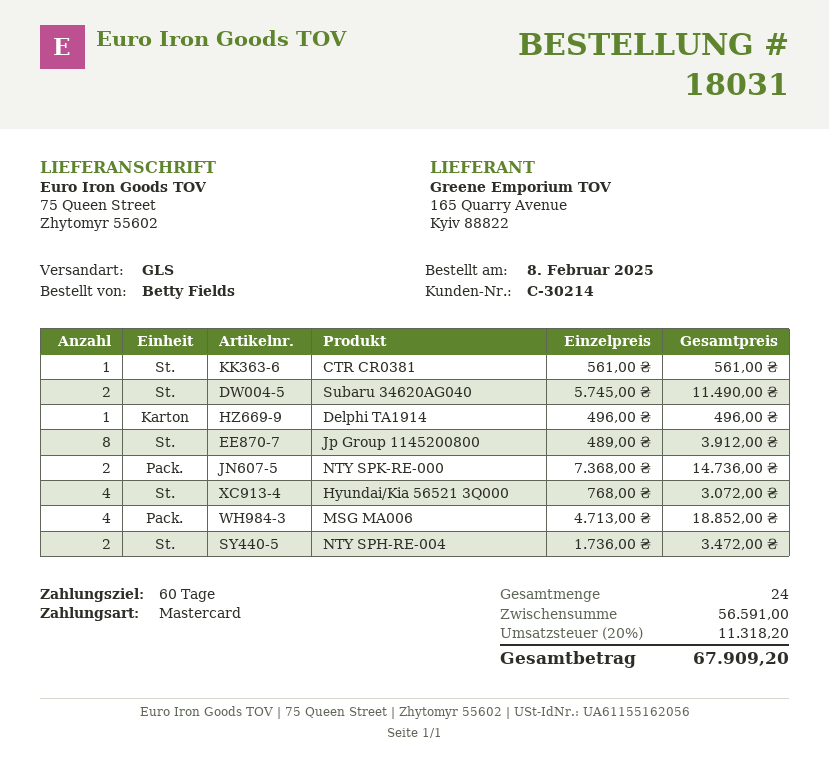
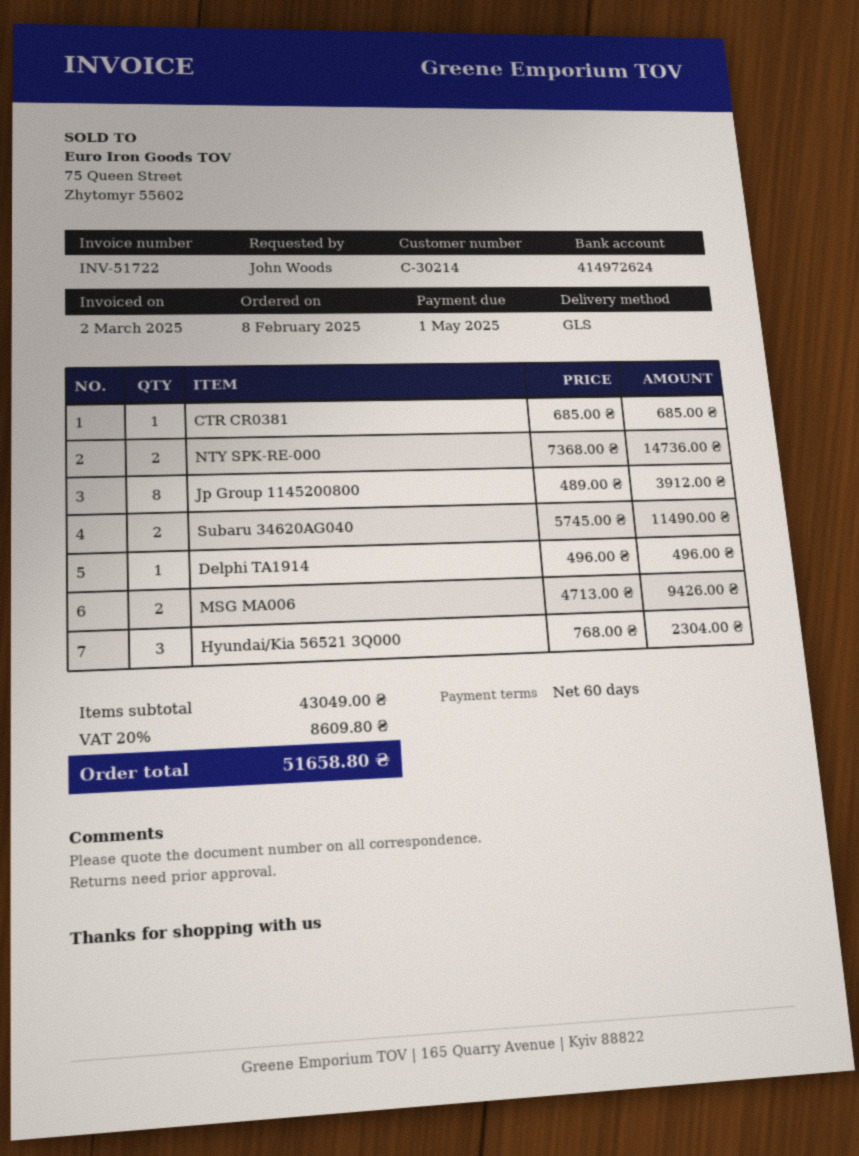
ordered by: Betty Fields -> John Woods
CTR CR0381: 1 x 561.00 = 561.00 -> 1 x 685.00 = 685.00
Hyundai/Kia 56521 3Q000: 4 x 768.00 = 3072.00 -> 3 x 768.00 = 2304.00
MSG MA006: 4 x 4713.00 = 18852.00 -> 2 x 4713.00 = 9426.00
NTY SPH-RE-004: 2 x 1736.00 = 3472.00 -> none
subtotal: 56591.00 -> 43049.00
tax: 20% = 11318.20 -> 20% = 8609.80
total: 67909.20 -> 51658.80

